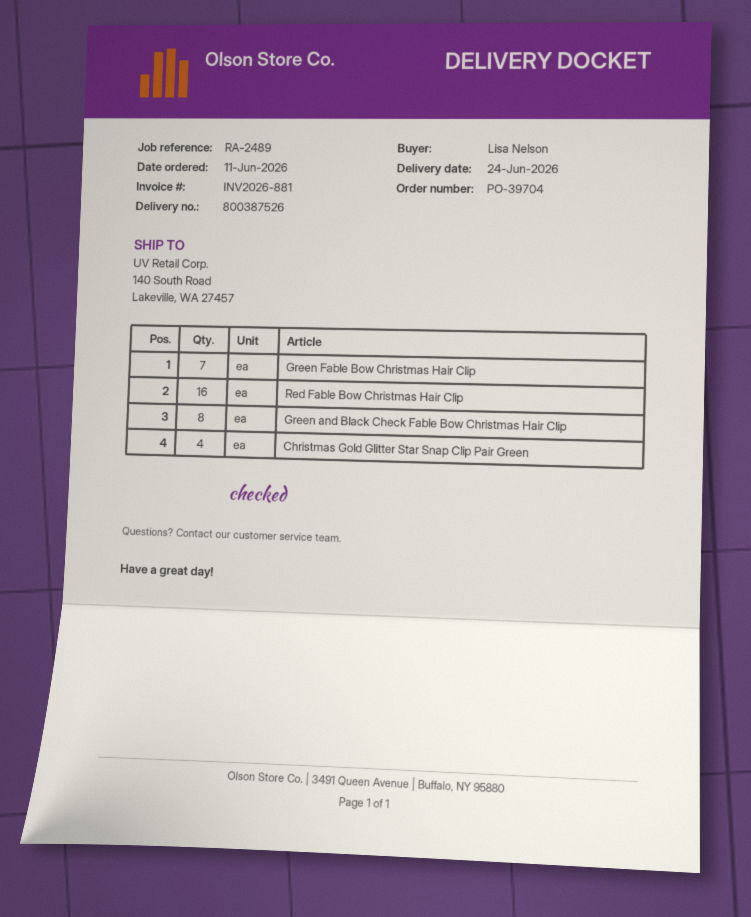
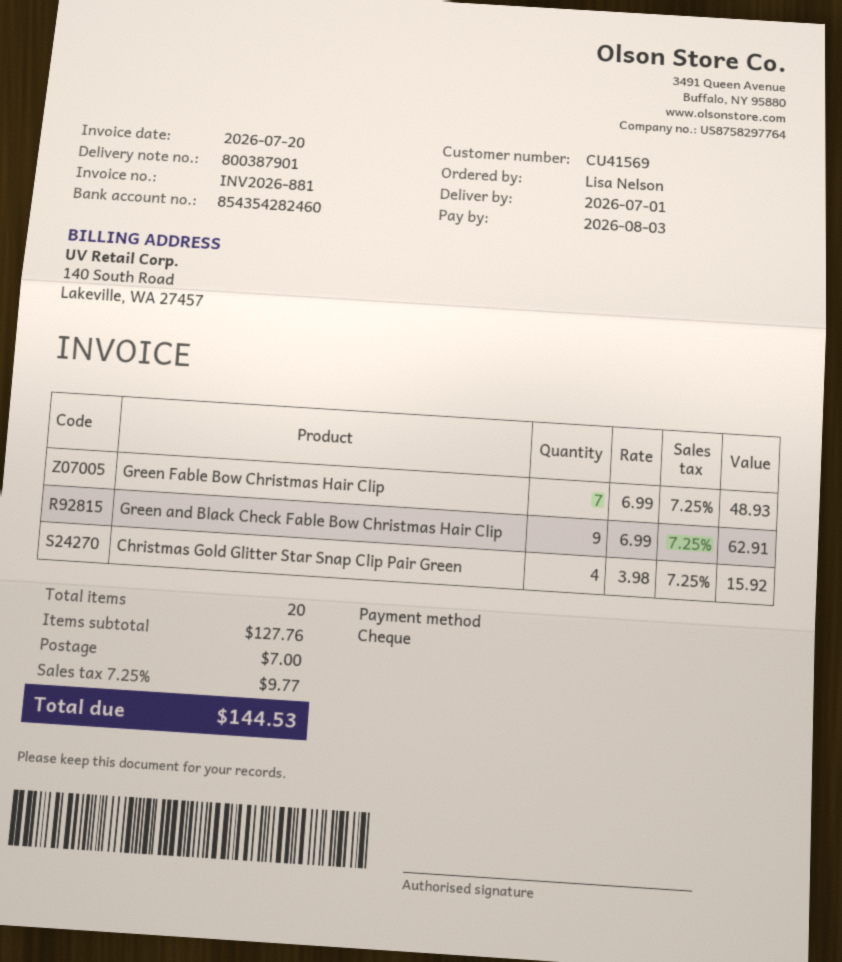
delivery note number: 800387526 -> 800387901
delivery date: 2026-06-24 -> 2026-07-01
Red Fable Bow Christmas Hair Clip: 16 -> none
Green and Black Check Fable Bow Christmas Hair Clip: 8 -> 9

